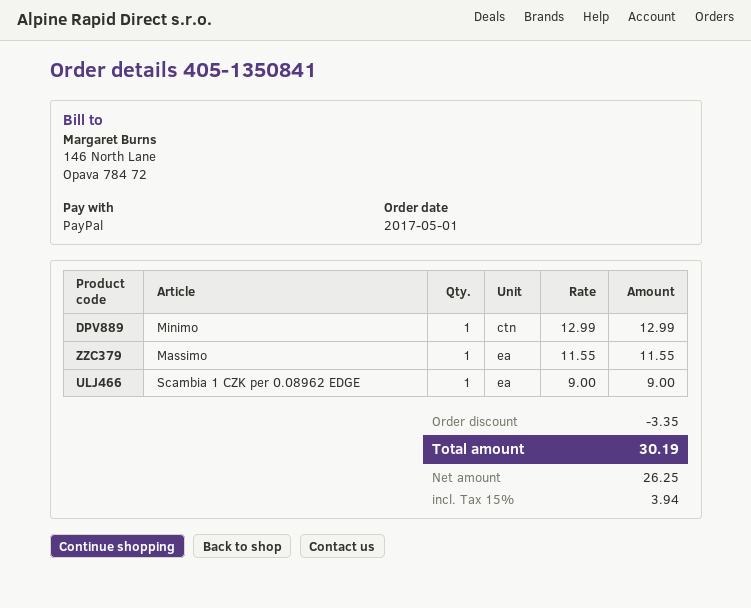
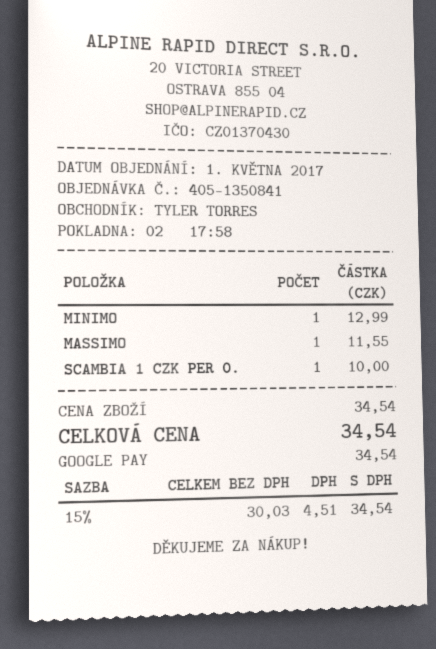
payment method: PayPal -> Google Pay
Scambia 1 CZK per 0.08962 EDGE: 1 for 9.00 -> 1 for 10.00
discount: 3.35 -> none
net: 26.25 -> 30.03
tax: 15% = 3.94 -> 15% = 4.51
total: 30.19 -> 34.54

